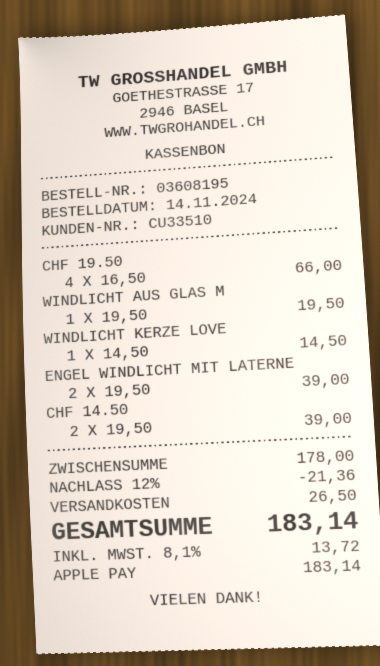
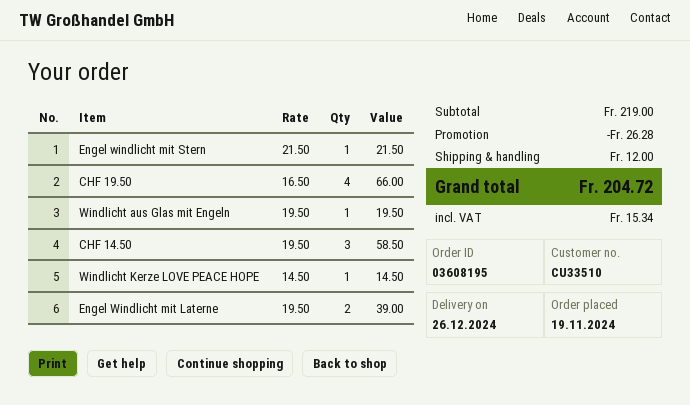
order date: 2024-11-14 -> 2024-11-19
CHF 14.50: 2 x 19.50 = 39.00 -> 3 x 19.50 = 58.50
Engel windlicht mit Stern: none -> 1 x 21.50 = 21.50
subtotal: 178.00 -> 219.00
discount: 21.36 -> 26.28
shipping: 26.50 -> 12.00
tax: 13.72 -> 15.34
total: 183.14 -> 204.72

